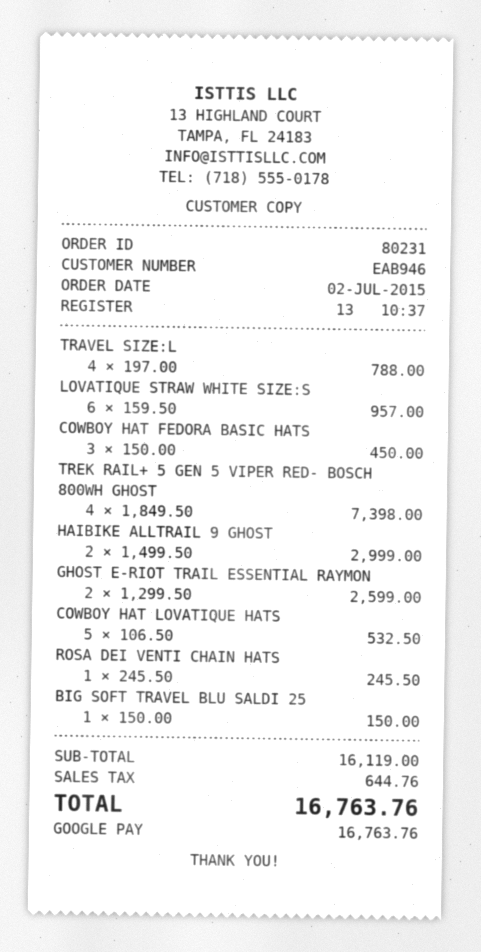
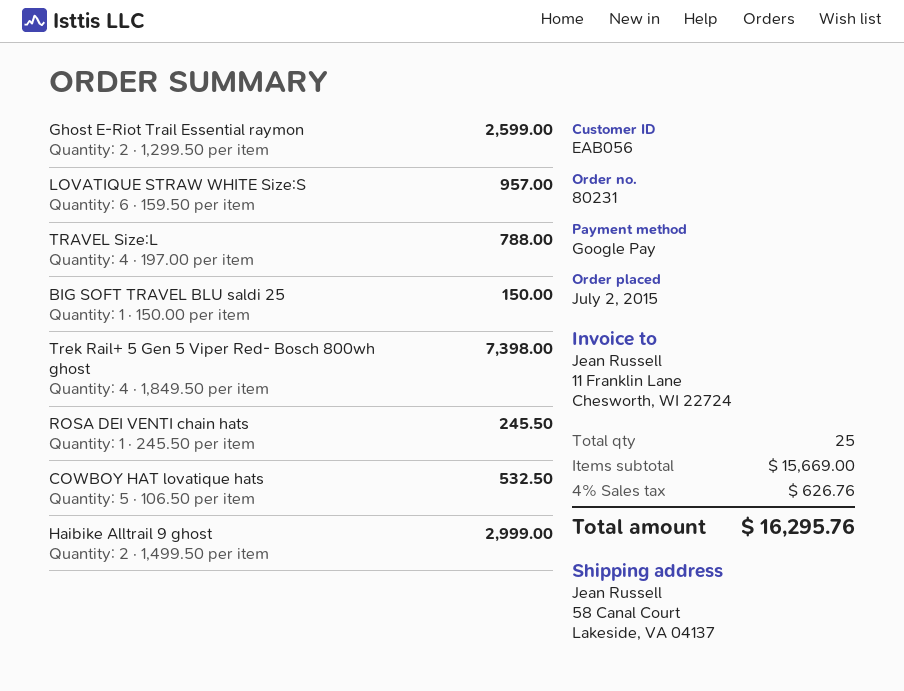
customer number: EAB946 -> EAB056
COWBOY HAT FEDORA BASIC HATS: 3 x 150.00 = 450.00 -> none
subtotal: 16119.00 -> 15669.00
tax: 644.76 -> 626.76
total: 16763.76 -> 16295.76

